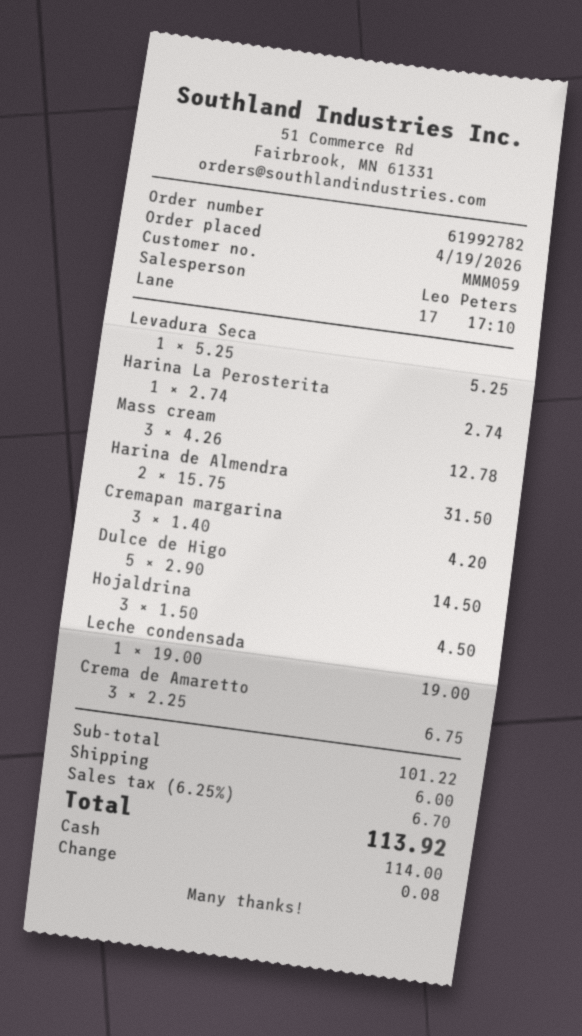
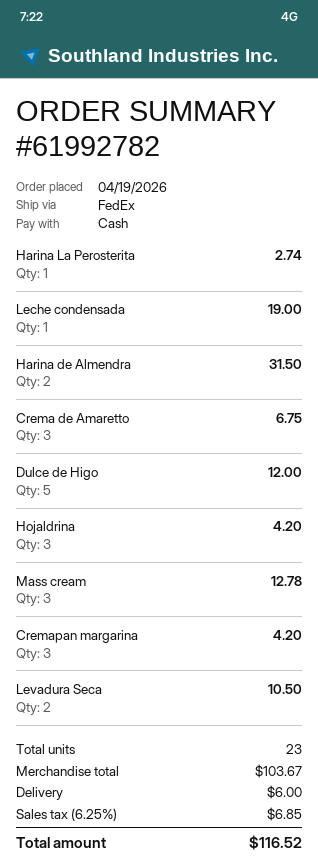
Levadura Seca: 1 for 5.25 -> 2 for 10.50
Dulce de Higo: 5 for 14.50 -> 5 for 12.00
Hojaldrina: 3 for 4.50 -> 3 for 4.20
subtotal: 101.22 -> 103.67
tax: 6.25% = 6.70 -> 6.25% = 6.85
total: 113.92 -> 116.52

